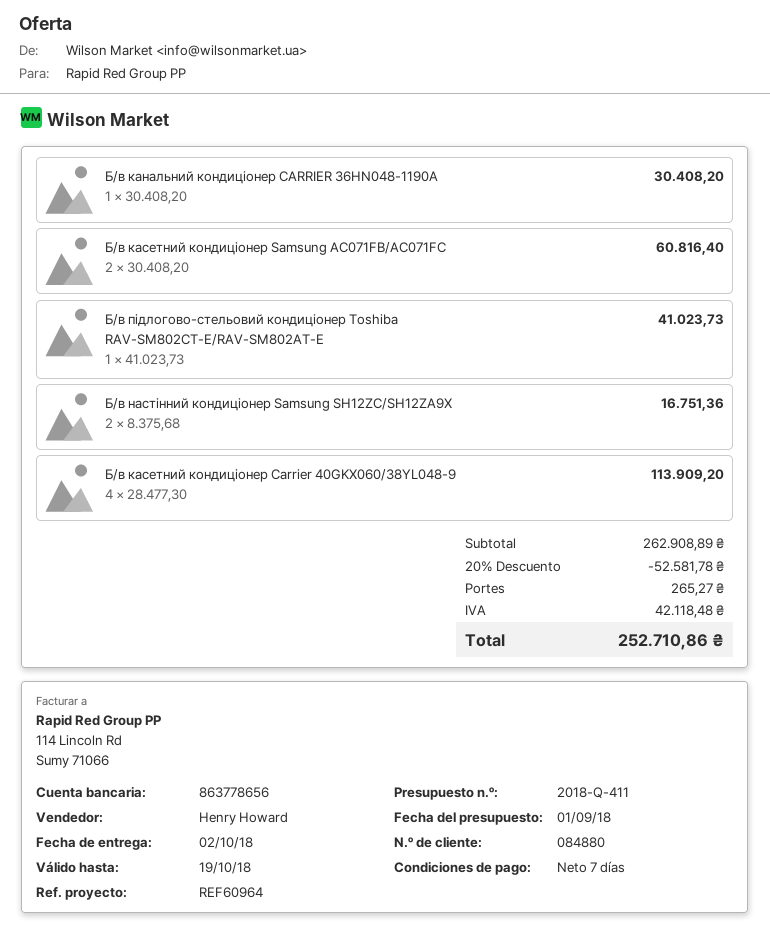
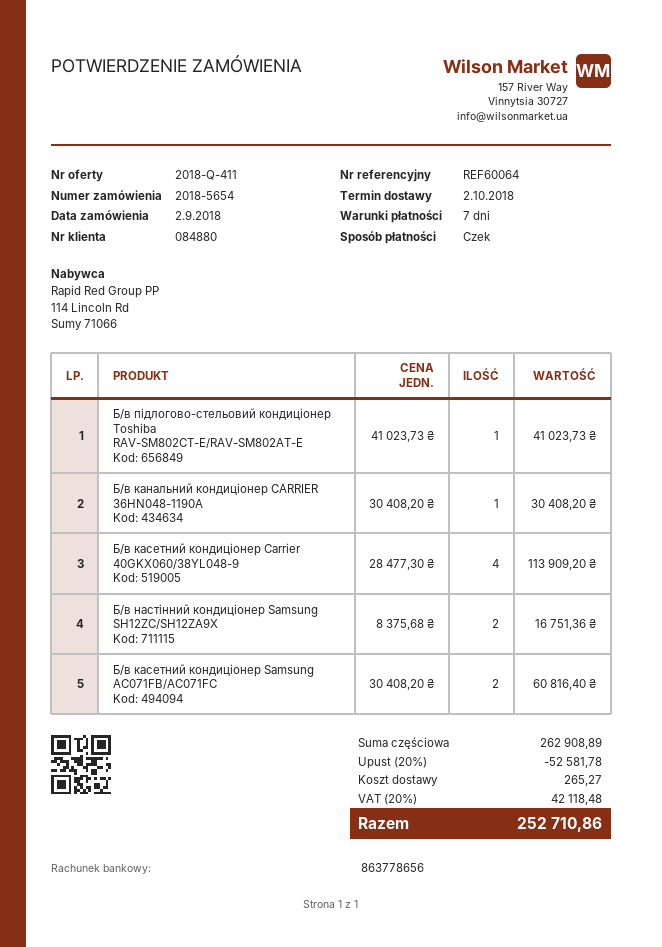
reference: REF60964 -> REF60064

